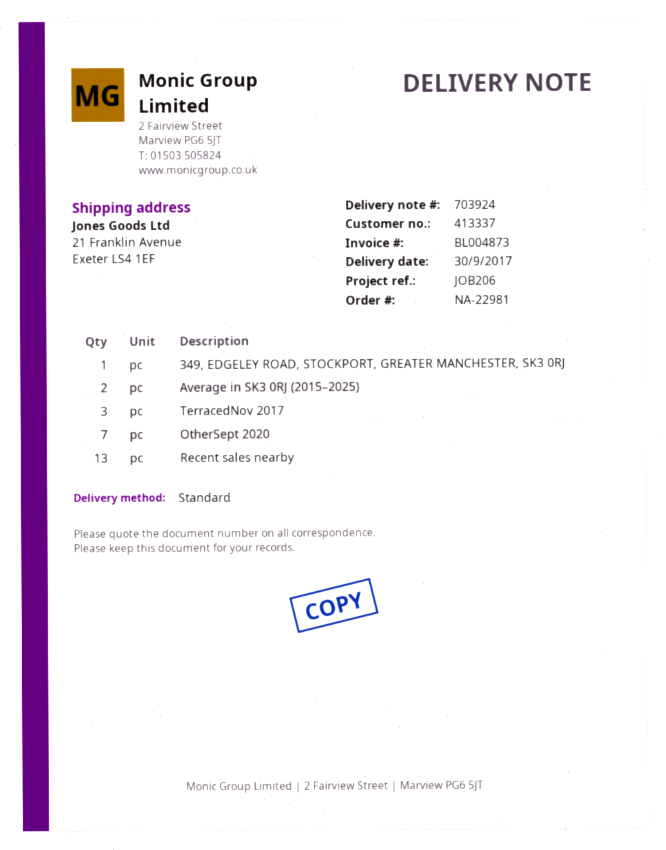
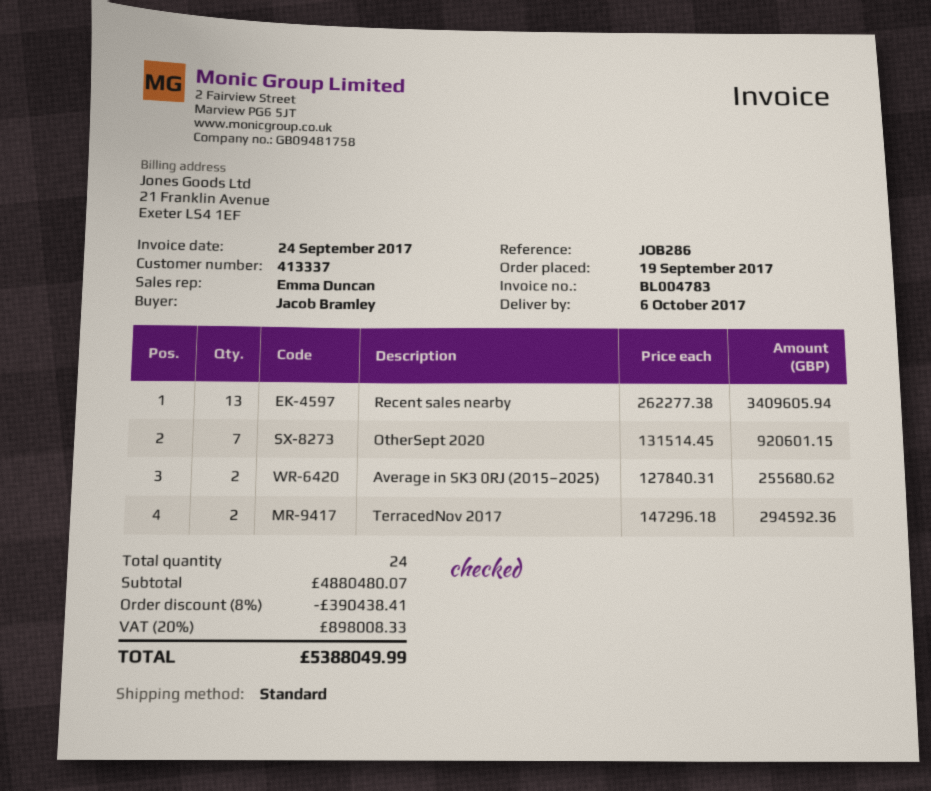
delivery date: 2017-09-30 -> 2017-10-06
invoice number: BL004873 -> BL004783
reference: JOB206 -> JOB286
349, EDGELEY ROAD, STOCKPORT, GREATER MANCHESTER, SK3 0RJ: 1 -> none
TerracedNov 2017: 3 -> 2

